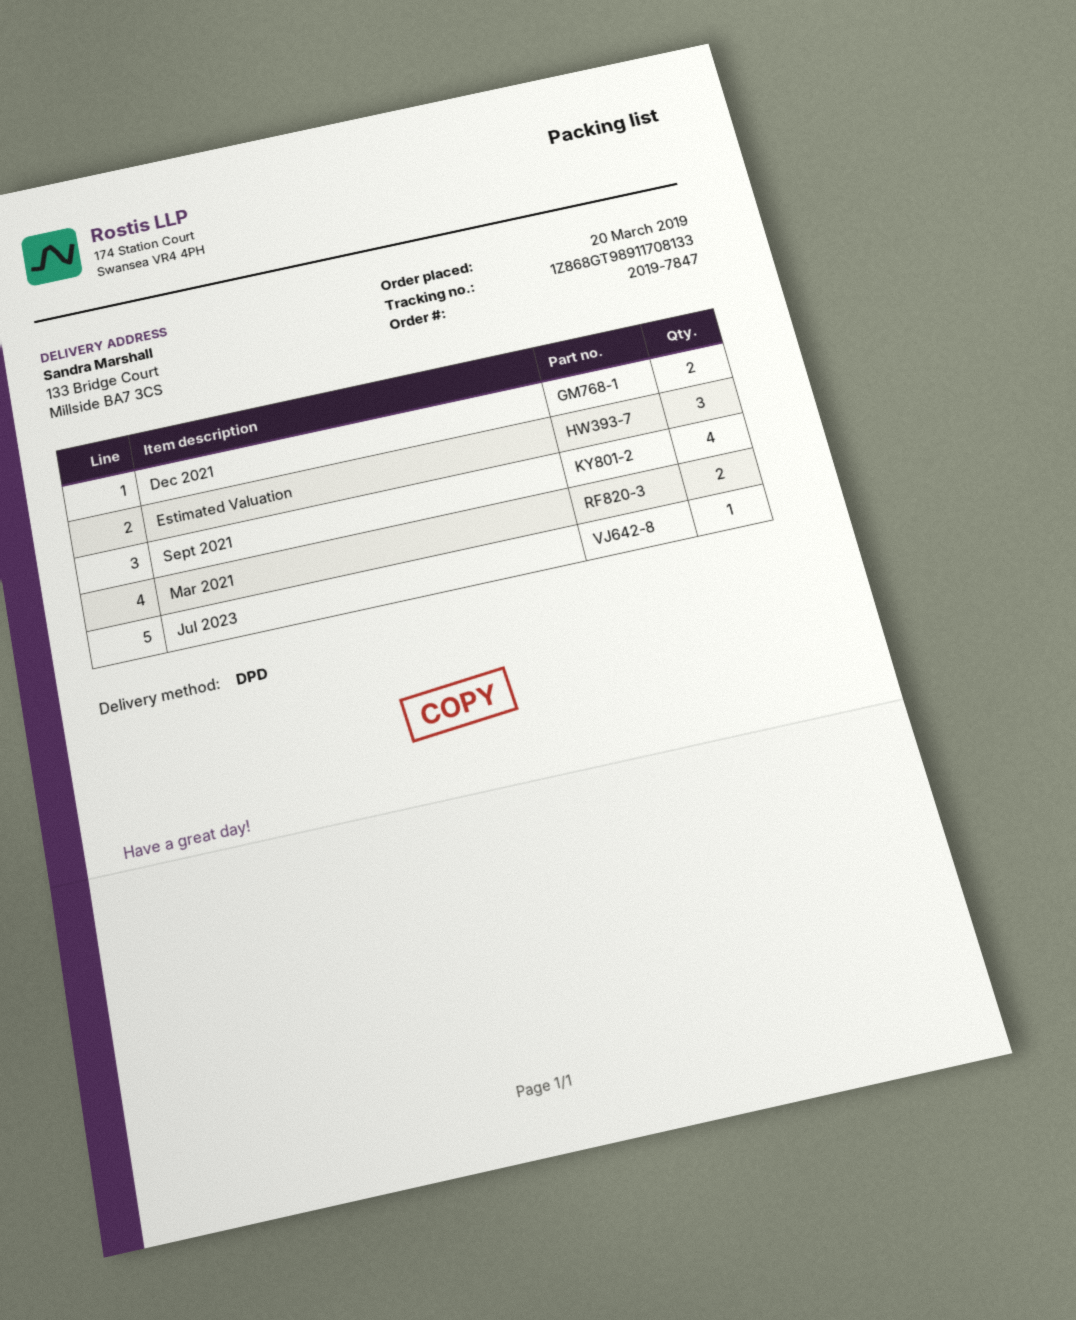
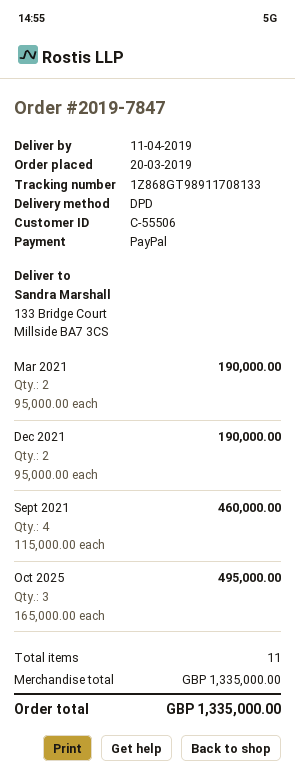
Estimated Valuation: 3 -> none
Jul 2023: 1 -> none
Oct 2025: none -> 3

